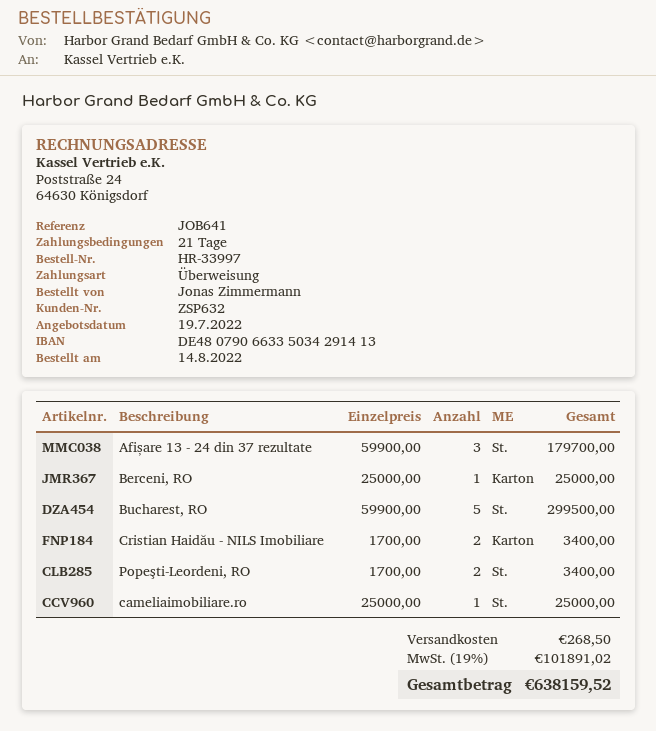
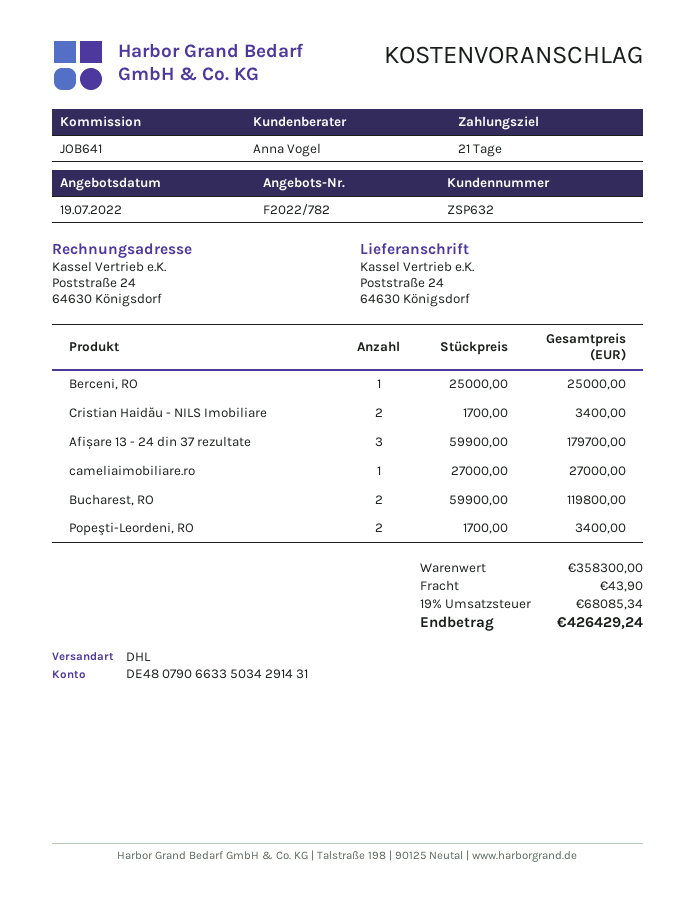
bank account: DE48079066335034291413 -> DE48079066335034291431
Bucharest, RO: 5 x 59900.00 = 299500.00 -> 2 x 59900.00 = 119800.00
cameliaimobiliare.ro: 1 x 25000.00 = 25000.00 -> 1 x 27000.00 = 27000.00
shipping: 268.50 -> 43.90
tax: 19% = 101891.02 -> 19% = 68085.34
total: 638159.52 -> 426429.24

